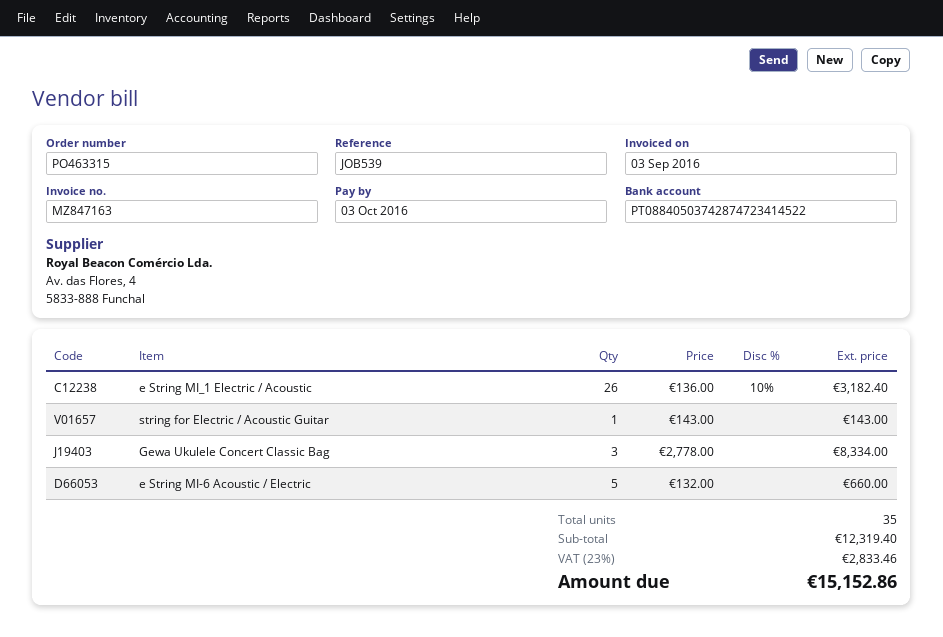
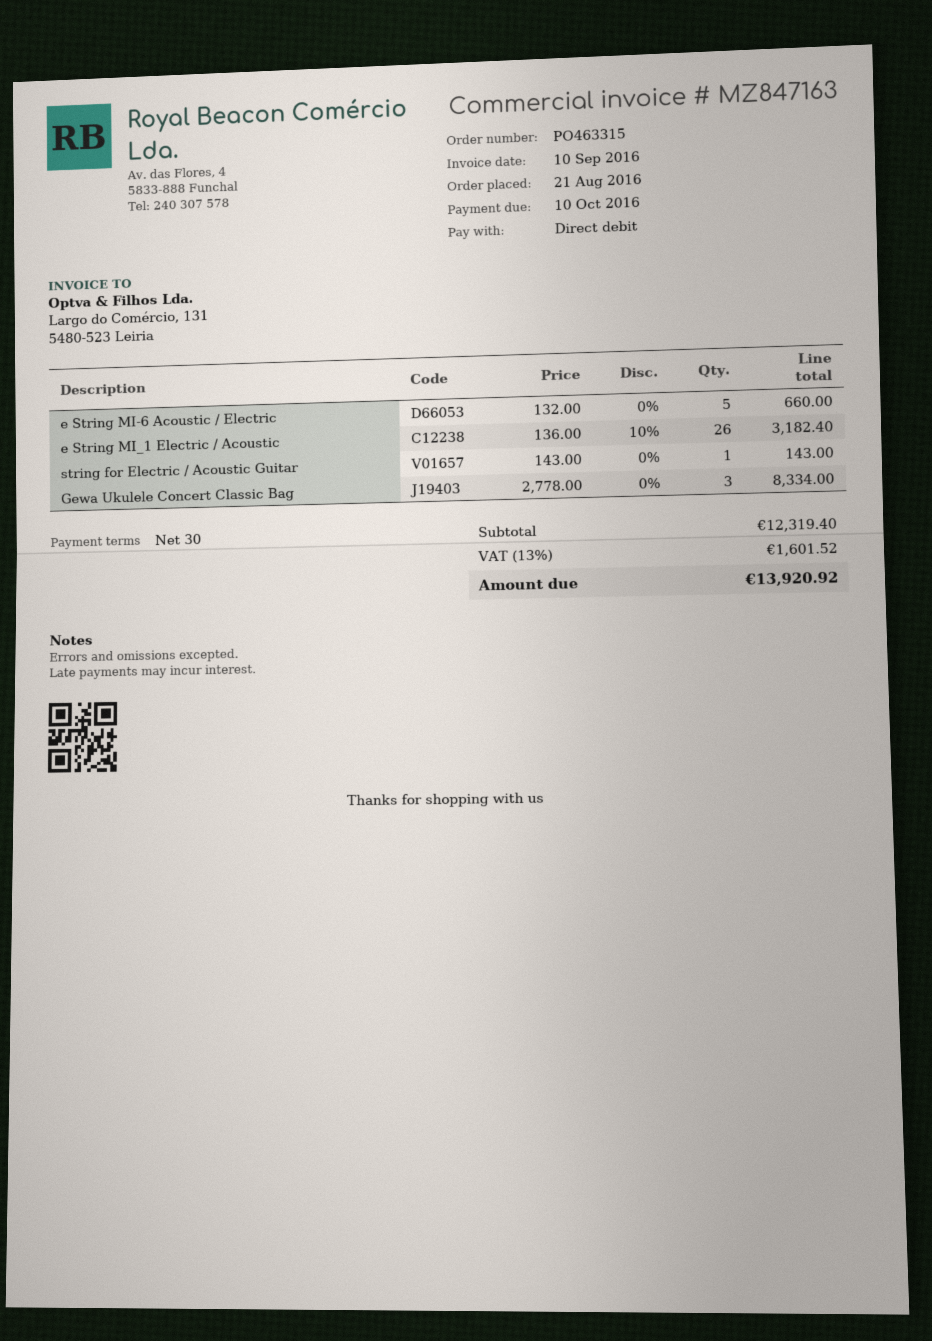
invoice date: 2016-09-03 -> 2016-09-10
due date: 2016-10-03 -> 2016-10-10
tax: 23% = 2833.46 -> 13% = 1601.52
total: 15152.86 -> 13920.92

